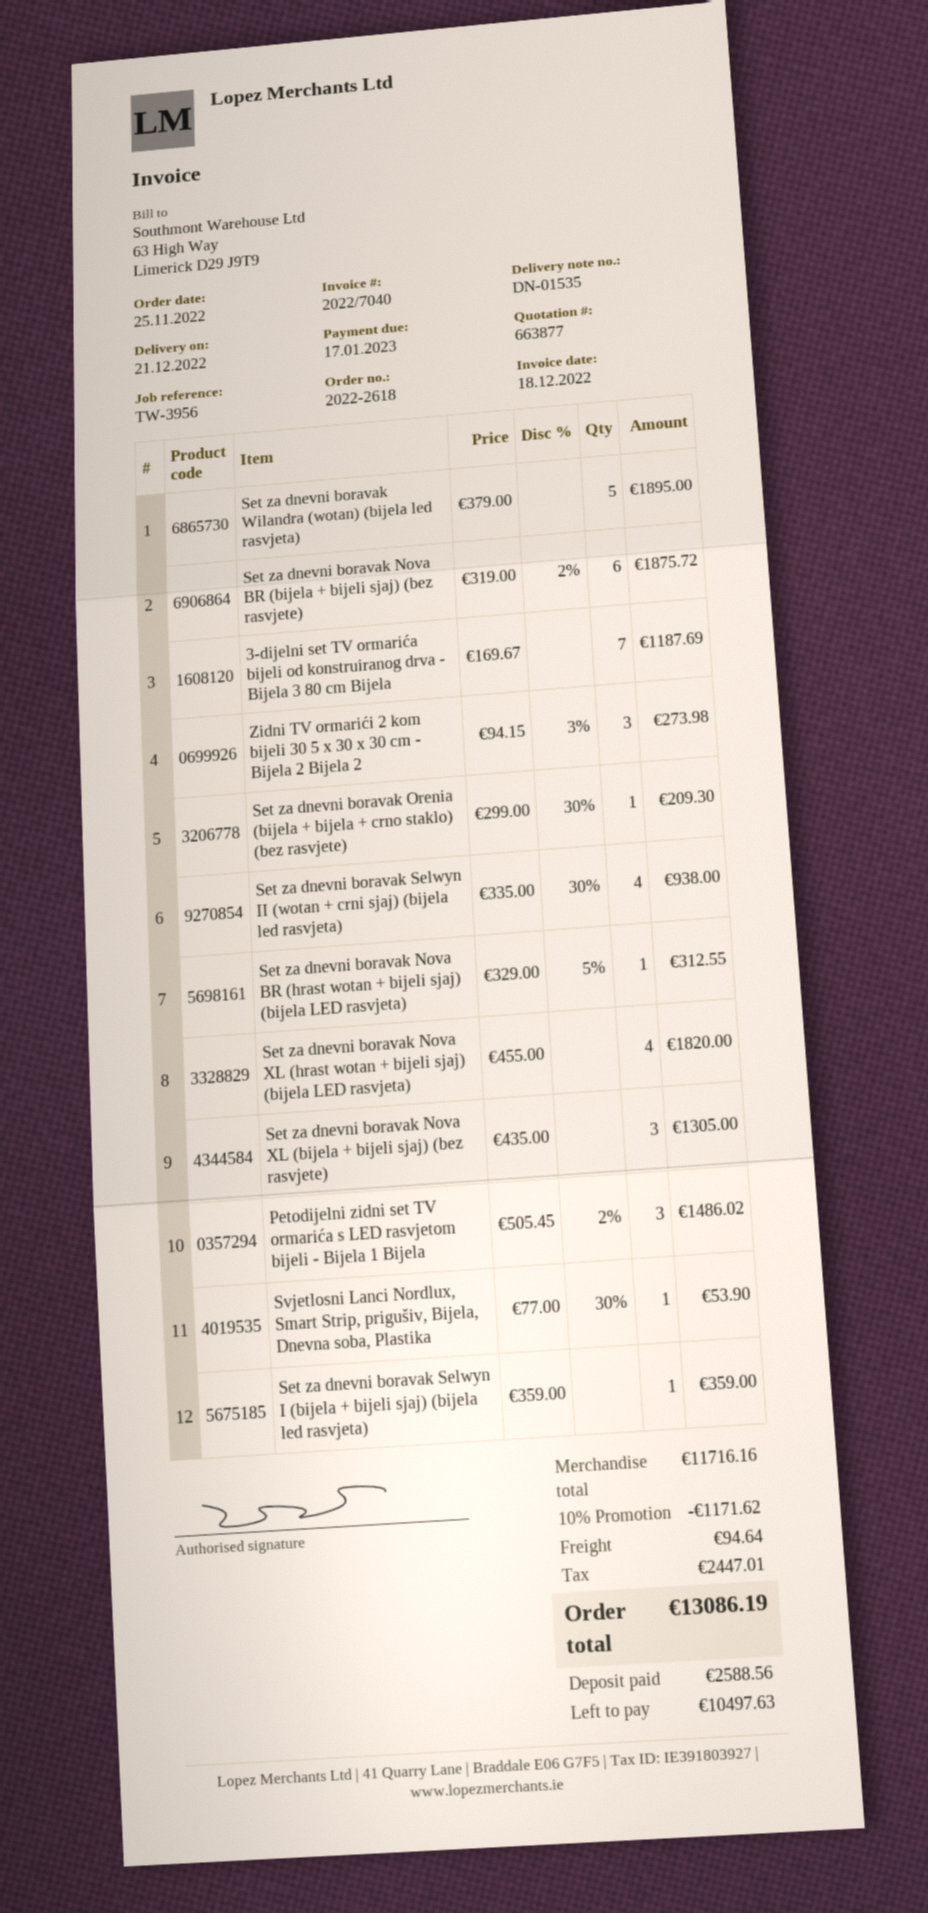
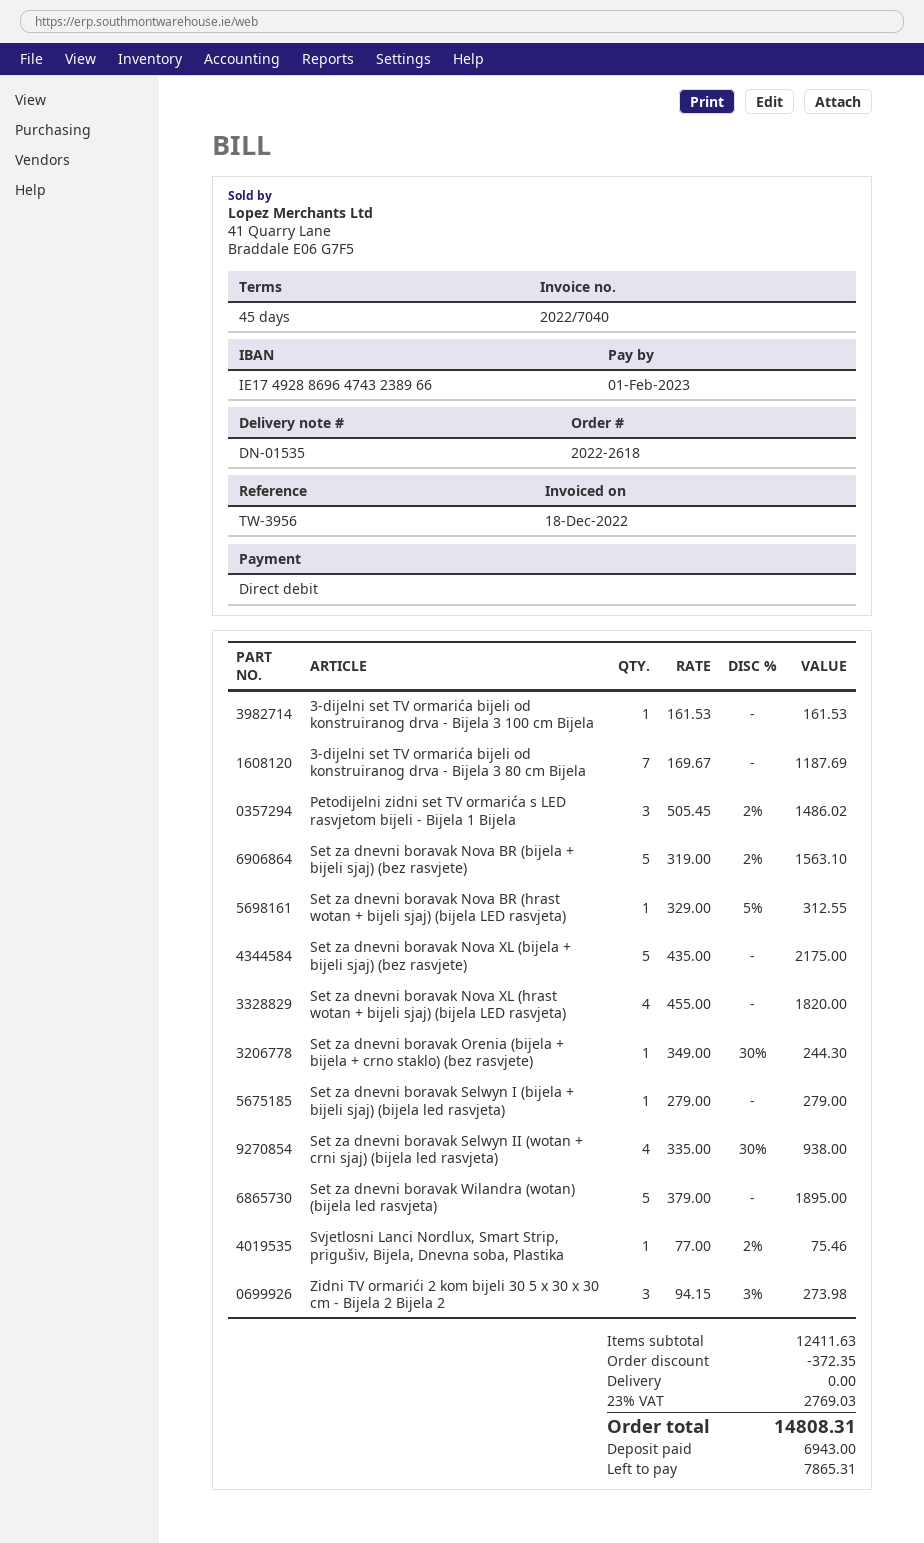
due date: 2023-01-17 -> 2023-02-01
Set za dnevni boravak Nova BR (bijela + bijeli sjaj) (bez rasvjete): 6 x 319.00 - 2% = 1875.72 -> 5 x 319.00 - 2% = 1563.10
Set za dnevni boravak Orenia (bijela + bijela + crno staklo) (bez rasvjete): 1 x 299.00 - 30% = 209.30 -> 1 x 349.00 - 30% = 244.30
Set za dnevni boravak Nova XL (bijela + bijeli sjaj) (bez rasvjete): 3 x 435.00 = 1305.00 -> 5 x 435.00 = 2175.00
Svjetlosni Lanci Nordlux, Smart Strip, prigušiv, Bijela, Dnevna soba, Plastika: 1 x 77.00 - 30% = 53.90 -> 1 x 77.00 - 2% = 75.46
Set za dnevni boravak Selwyn I (bijela + bijeli sjaj) (bijela led rasvjeta): 1 x 359.00 = 359.00 -> 1 x 279.00 = 279.00
3-dijelni set TV ormarića bijeli od konstruiranog drva - Bijela 3 100 cm Bijela: none -> 1 x 161.53 = 161.53
subtotal: 11716.16 -> 12411.63
discount: 1171.62 -> 372.35
shipping: 94.64 -> 0.00
tax: 2447.01 -> 2769.03
total: 13086.19 -> 14808.31
deposit: 2588.56 -> 6943.00
balance: 10497.63 -> 7865.31

